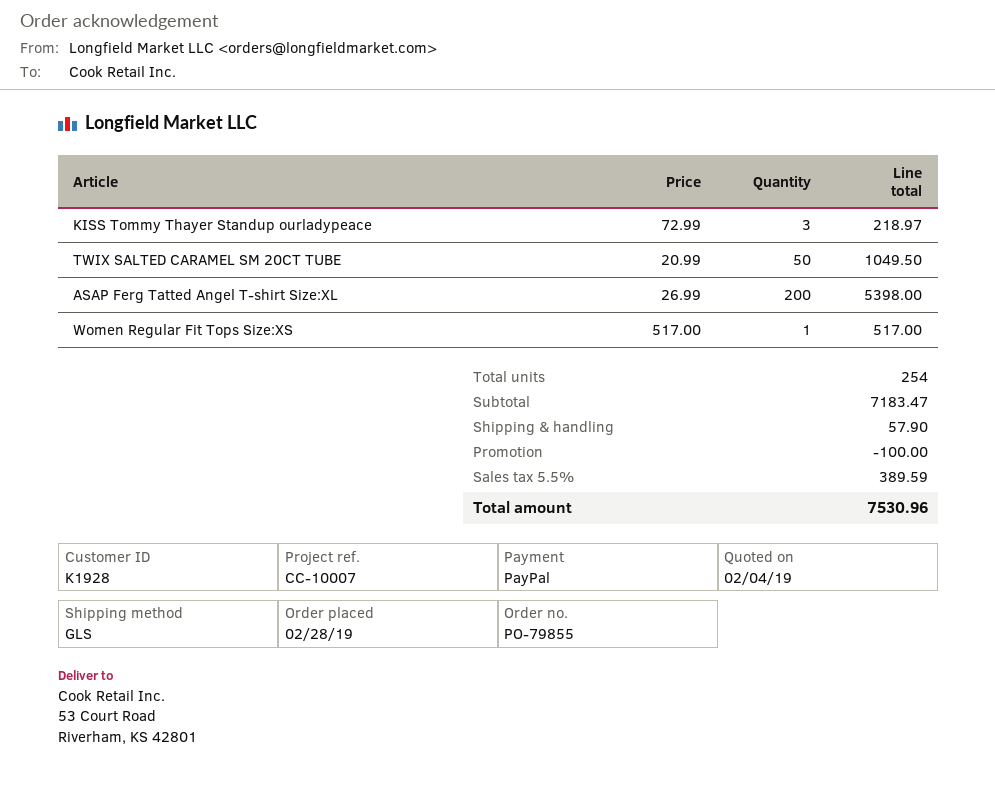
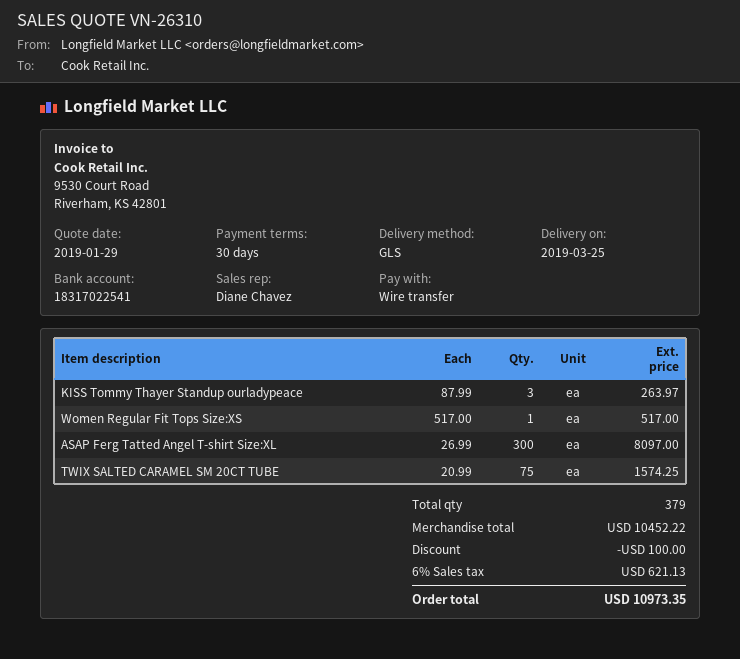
quote date: 2019-02-04 -> 2019-01-29
payment method: PayPal -> bank transfer
KISS Tommy Thayer Standup ourladypeace: 3 x 72.99 = 218.97 -> 3 x 87.99 = 263.97
TWIX SALTED CARAMEL SM 20CT TUBE: 50 x 20.99 = 1049.50 -> 75 x 20.99 = 1574.25
ASAP Ferg Tatted Angel T-shirt Size:XL: 200 x 26.99 = 5398.00 -> 300 x 26.99 = 8097.00
total quantity: 254 -> 379
subtotal: 7183.47 -> 10452.22
shipping: 57.90 -> none
tax: 5.5% = 389.59 -> 6% = 621.13
total: 7530.96 -> 10973.35

